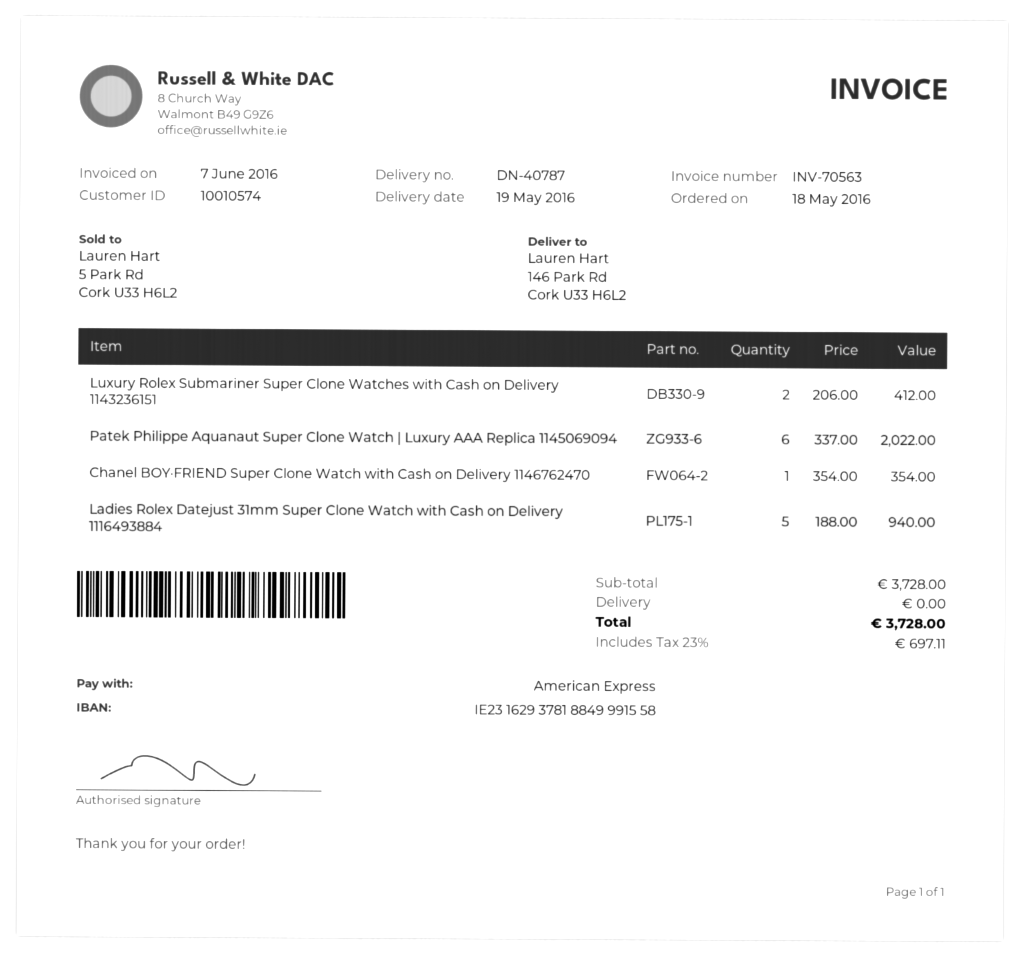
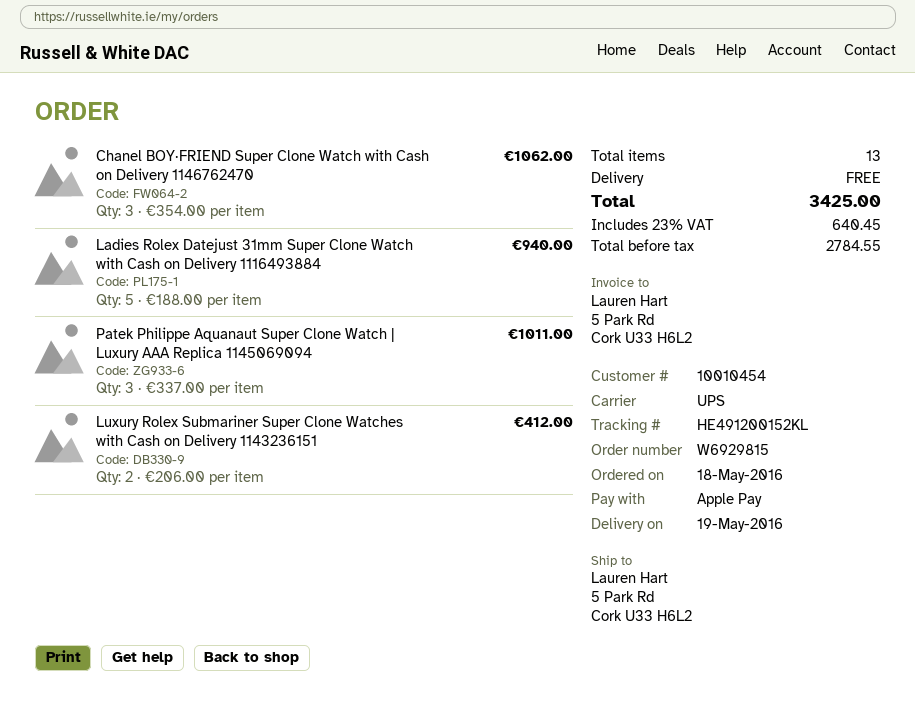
customer number: 10010574 -> 10010454
payment method: American Express -> Apple Pay
ship to: 146 Park Rd, Cork U33 H6L2 -> 5 Park Rd, Cork U33 H6L2
Patek Philippe Aquanaut Super Clone Watch | Luxury AAA Replica 1145069094: 6 x 337.00 = 2022.00 -> 3 x 337.00 = 1011.00
Chanel BOY·FRIEND Super Clone Watch with Cash on Delivery 1146762470: 1 x 354.00 = 354.00 -> 3 x 354.00 = 1062.00
tax: 23% = 697.11 -> 23% = 640.45
total: 3728.00 -> 3425.00

